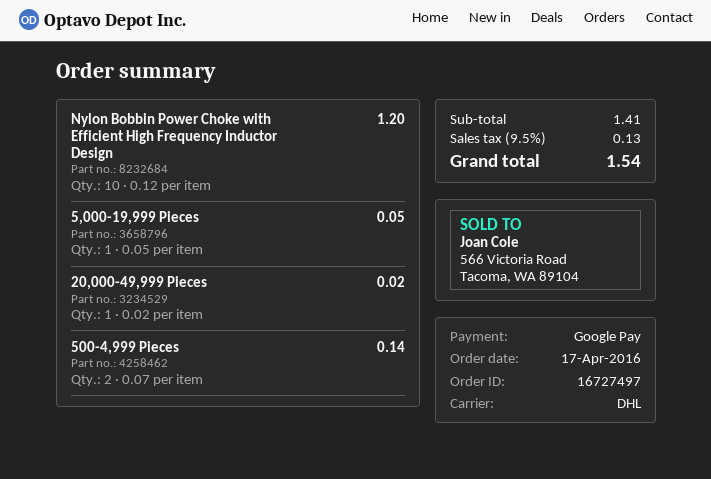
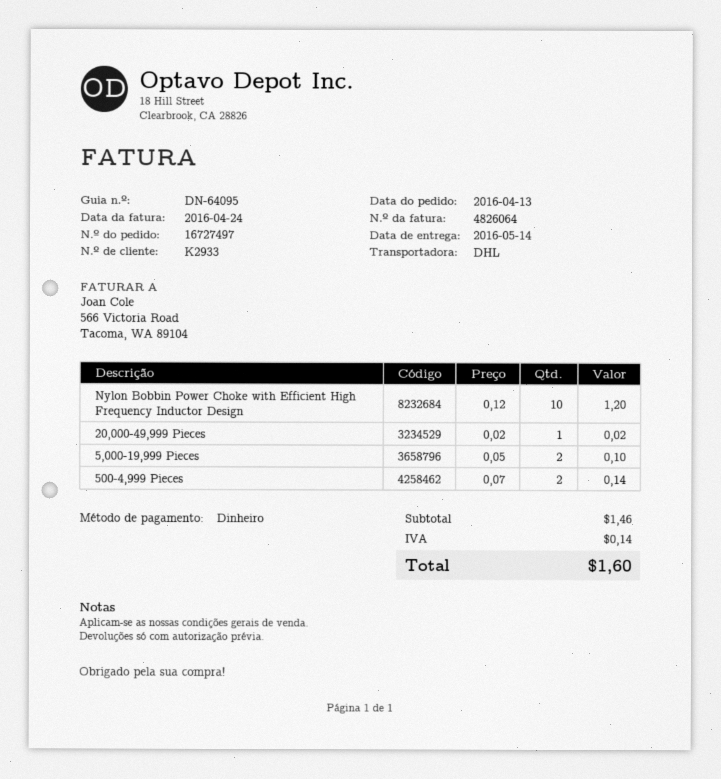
order date: 2016-04-17 -> 2016-04-13
payment method: Google Pay -> cash
5,000-19,999 Pieces: 1 x 0.05 = 0.05 -> 2 x 0.05 = 0.10
subtotal: 1.41 -> 1.46
tax: 0.13 -> 0.14
total: 1.54 -> 1.60

